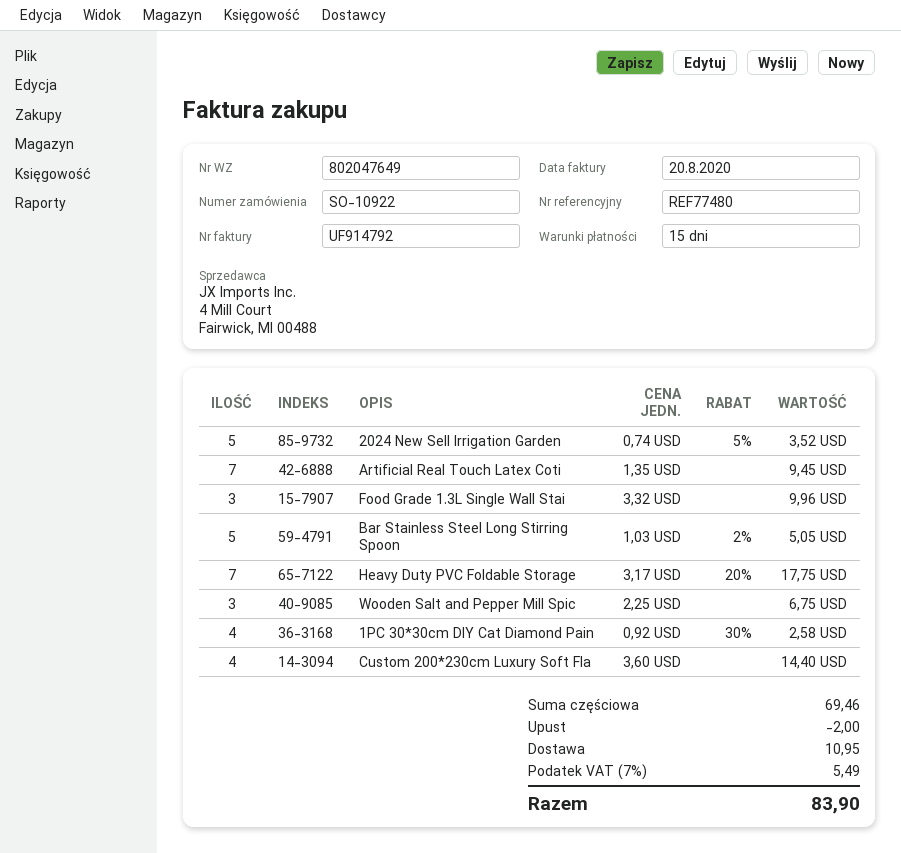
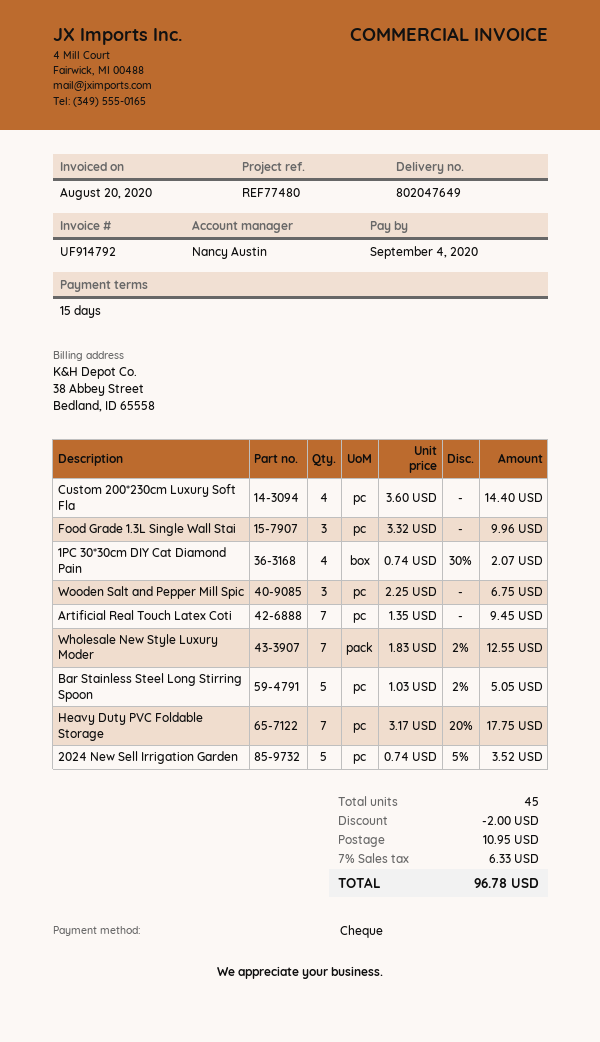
1PC 30*30cm DIY Cat Diamond Pain: 4 x 0.92 - 30% = 2.58 -> 4 x 0.74 - 30% = 2.07
Wholesale New Style Luxury Moder: none -> 7 x 1.83 - 2% = 12.55
tax: 7% = 5.49 -> 7% = 6.33
total: 83.90 -> 96.78

